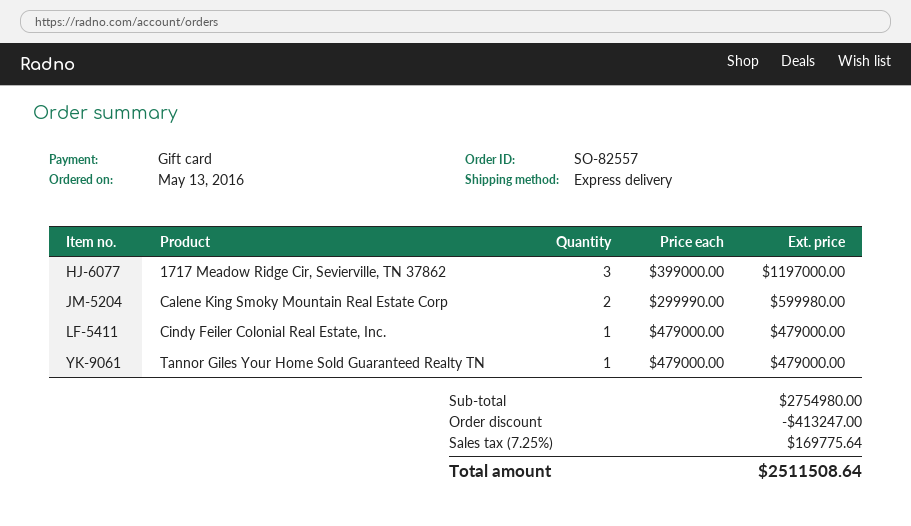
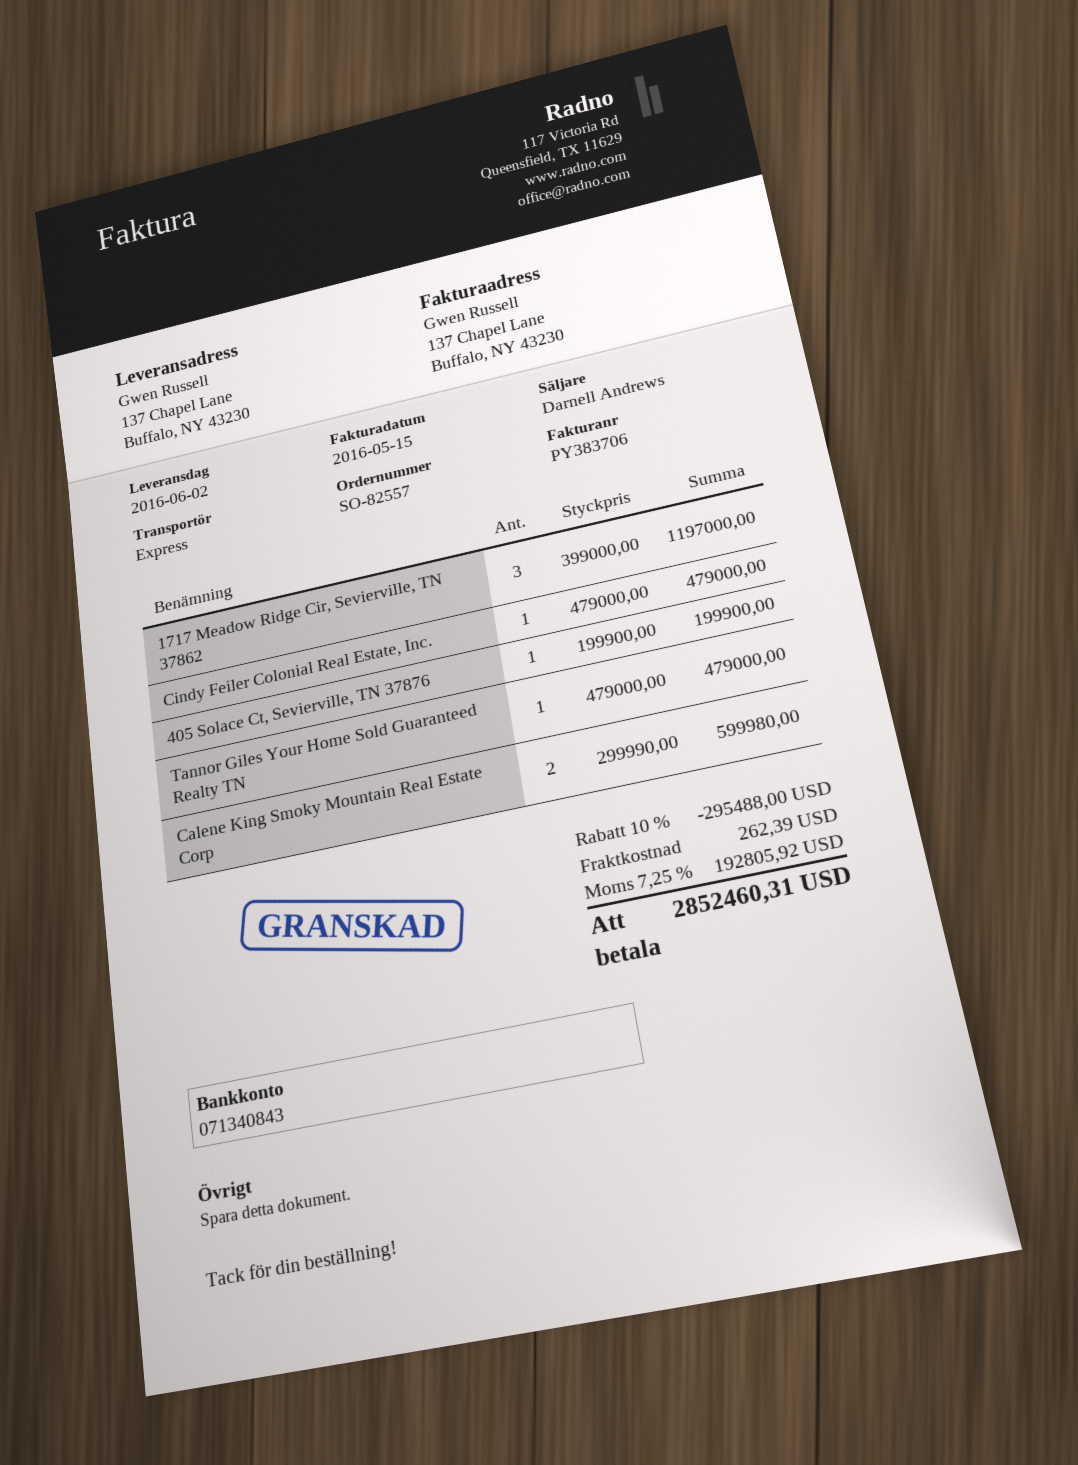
405 Solace Ct, Sevierville, TN 37876: none -> 1 x 199900.00 = 199900.00
discount: 413247.00 -> 295488.00
shipping: none -> 262.39
tax: 7.25% = 169775.64 -> 7.25% = 192805.92
total: 2511508.64 -> 2852460.31

